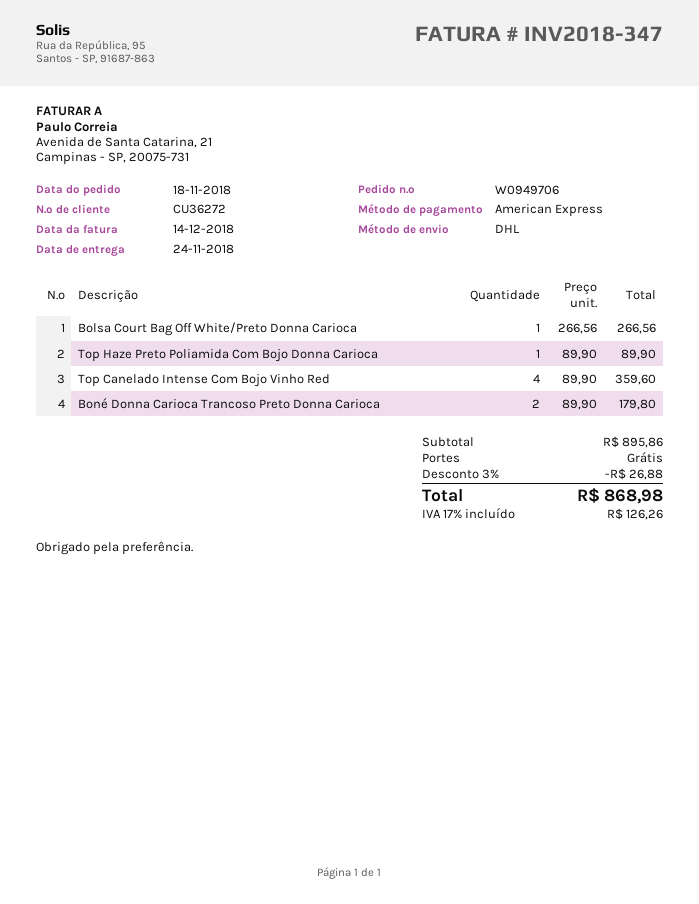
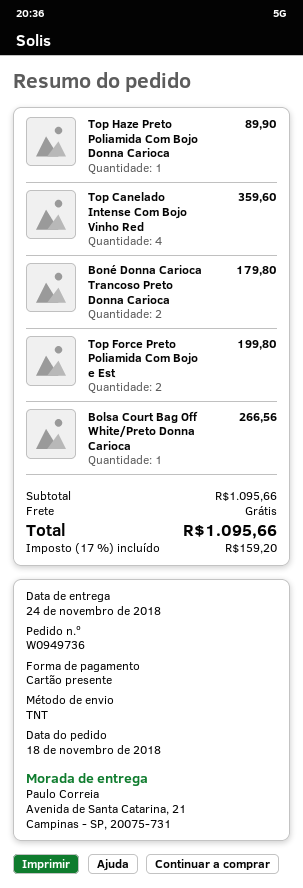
order number: W0949706 -> W0949736
payment method: American Express -> gift card
shipping method: DHL -> TNT
Top Force Preto Poliamida Com Bojo e Est: none -> 2 for 199.80
subtotal: 895.86 -> 1095.66
discount: 3% = 26.88 -> none
tax: 17% = 126.26 -> 17% = 159.20
total: 868.98 -> 1095.66

